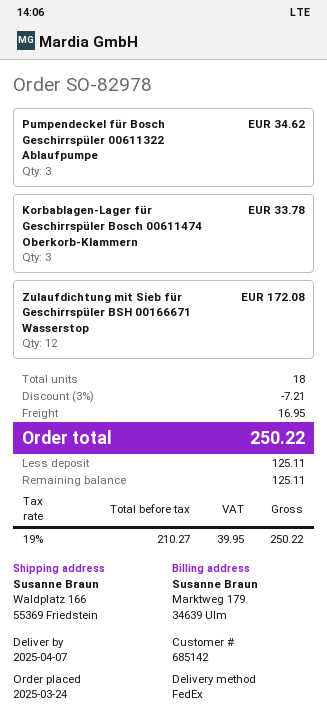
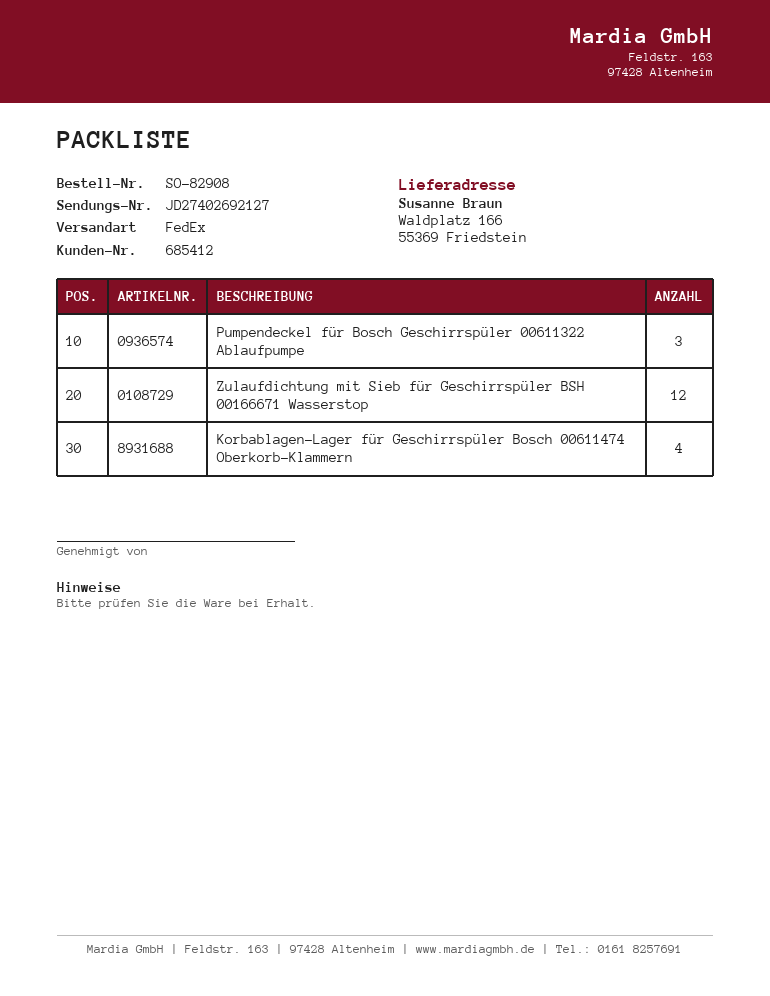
order number: SO-82978 -> SO-82908
customer number: 685142 -> 685412
Korbablagen-Lager für Geschirrspüler Bosch 00611474 Oberkorb-Klammern: 3 -> 4

